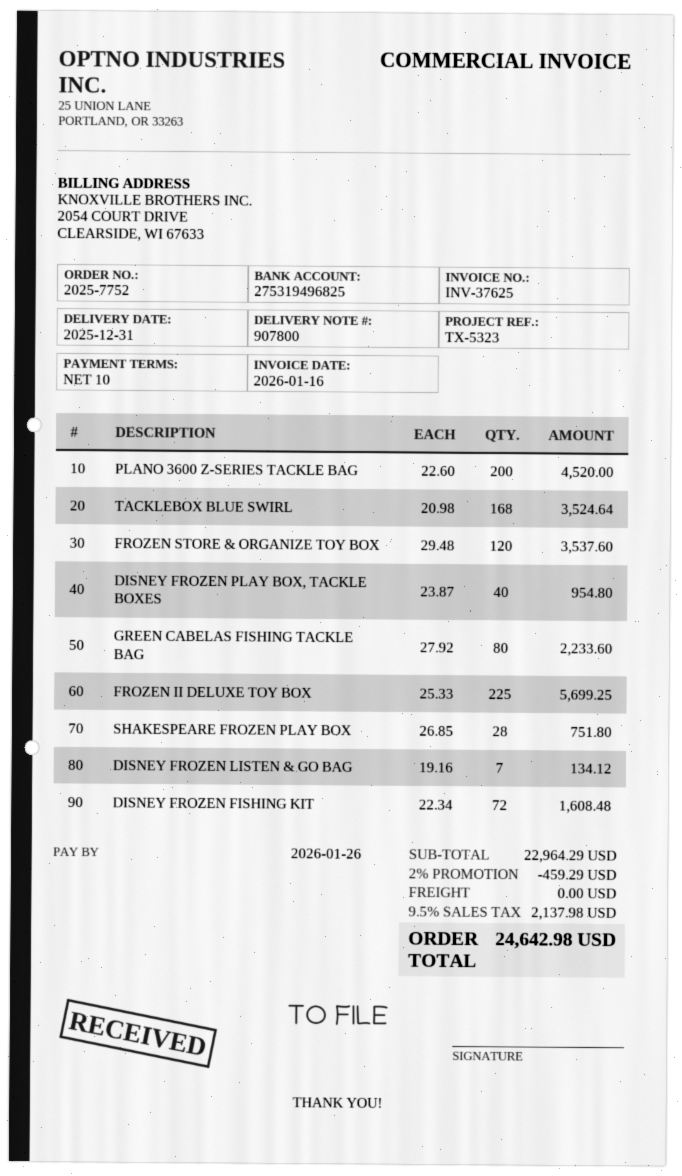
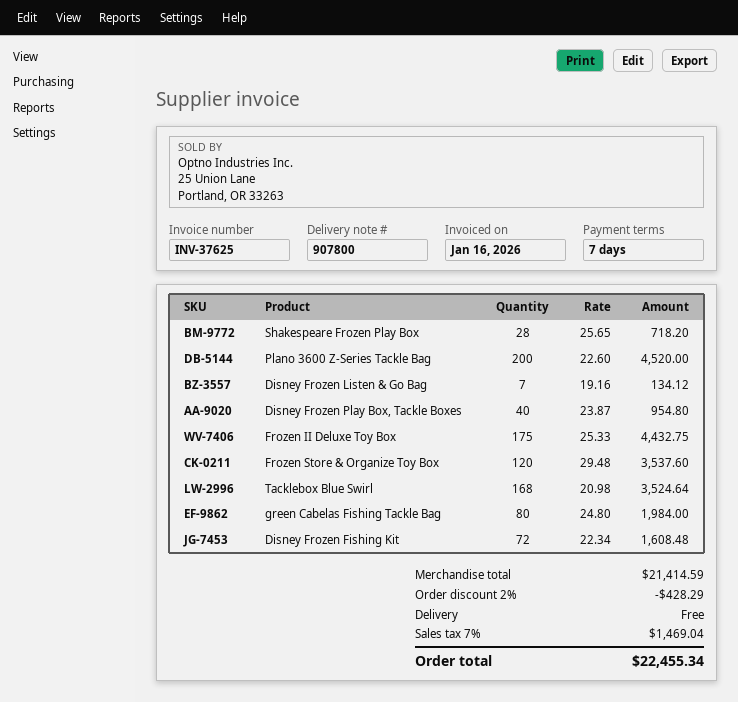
payment terms: 10 days -> 7 days
GREEN CABELAS FISHING TACKLE BAG: 80 x 27.92 = 2233.60 -> 80 x 24.80 = 1984.00
FROZEN II DELUXE TOY BOX: 225 x 25.33 = 5699.25 -> 175 x 25.33 = 4432.75
SHAKESPEARE FROZEN PLAY BOX: 28 x 26.85 = 751.80 -> 28 x 25.65 = 718.20
subtotal: 22964.29 -> 21414.59
discount: 2% = 459.29 -> 2% = 428.29
tax: 9.5% = 2137.98 -> 7% = 1469.04
total: 24642.98 -> 22455.34

